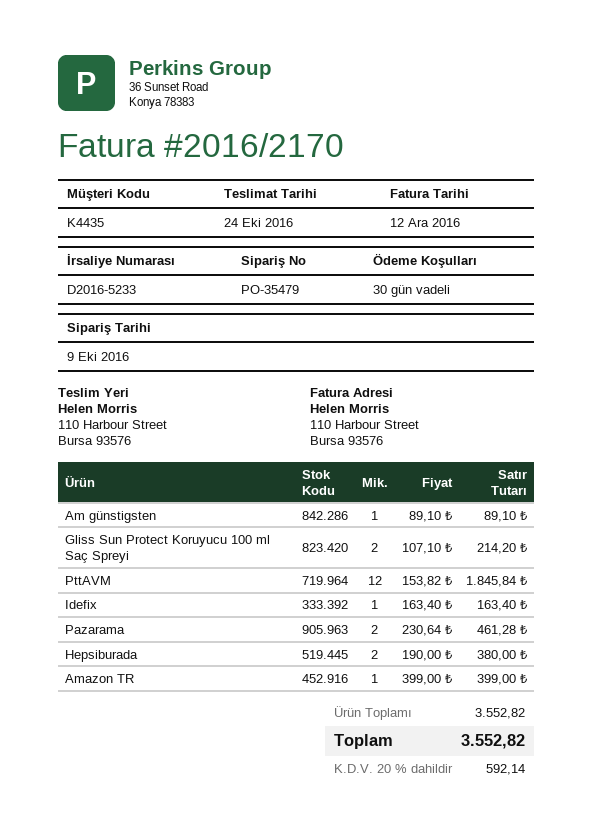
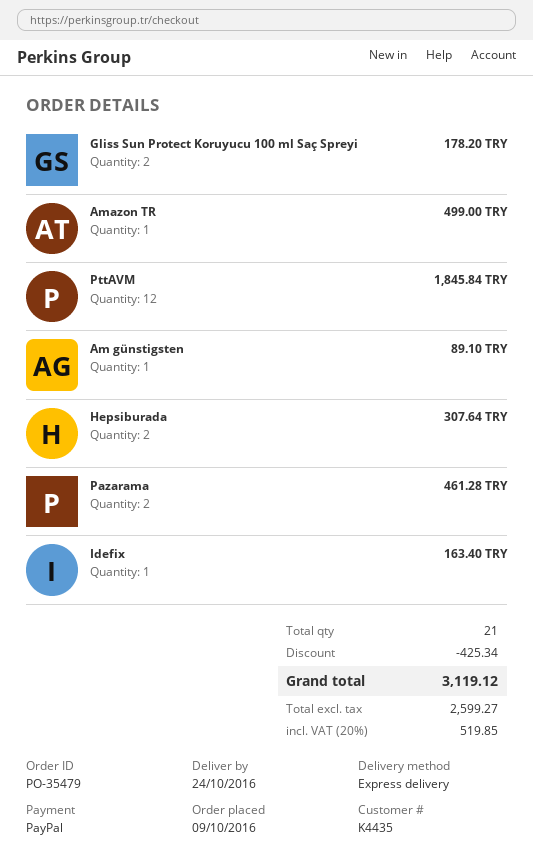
Gliss Sun Protect Koruyucu 100 ml Saç Spreyi: 2 for 214.20 -> 2 for 178.20
Hepsiburada: 2 for 380.00 -> 2 for 307.64
Amazon TR: 1 for 399.00 -> 1 for 499.00
discount: none -> 425.34
tax: 20% = 592.14 -> 20% = 519.85
total: 3552.82 -> 3119.12

